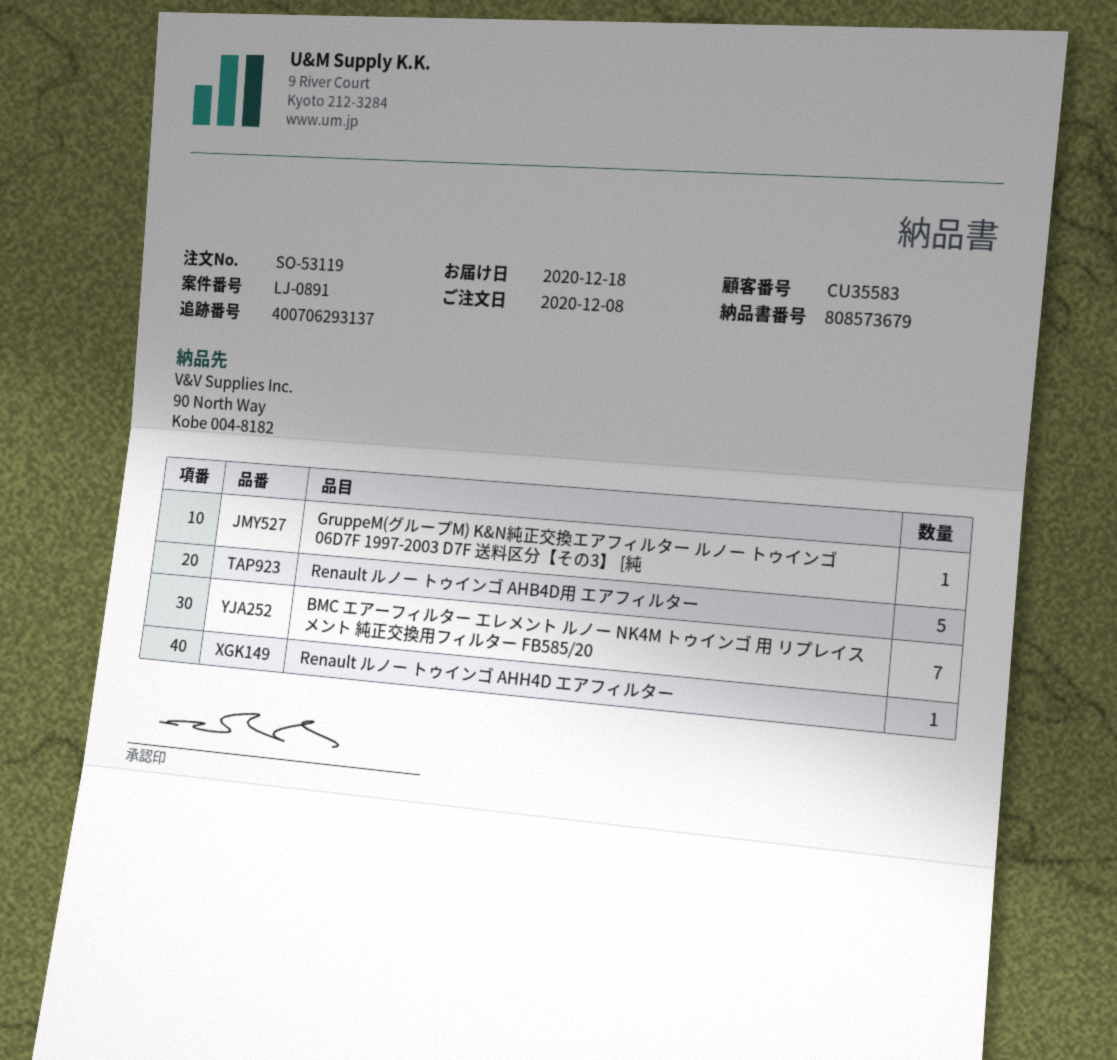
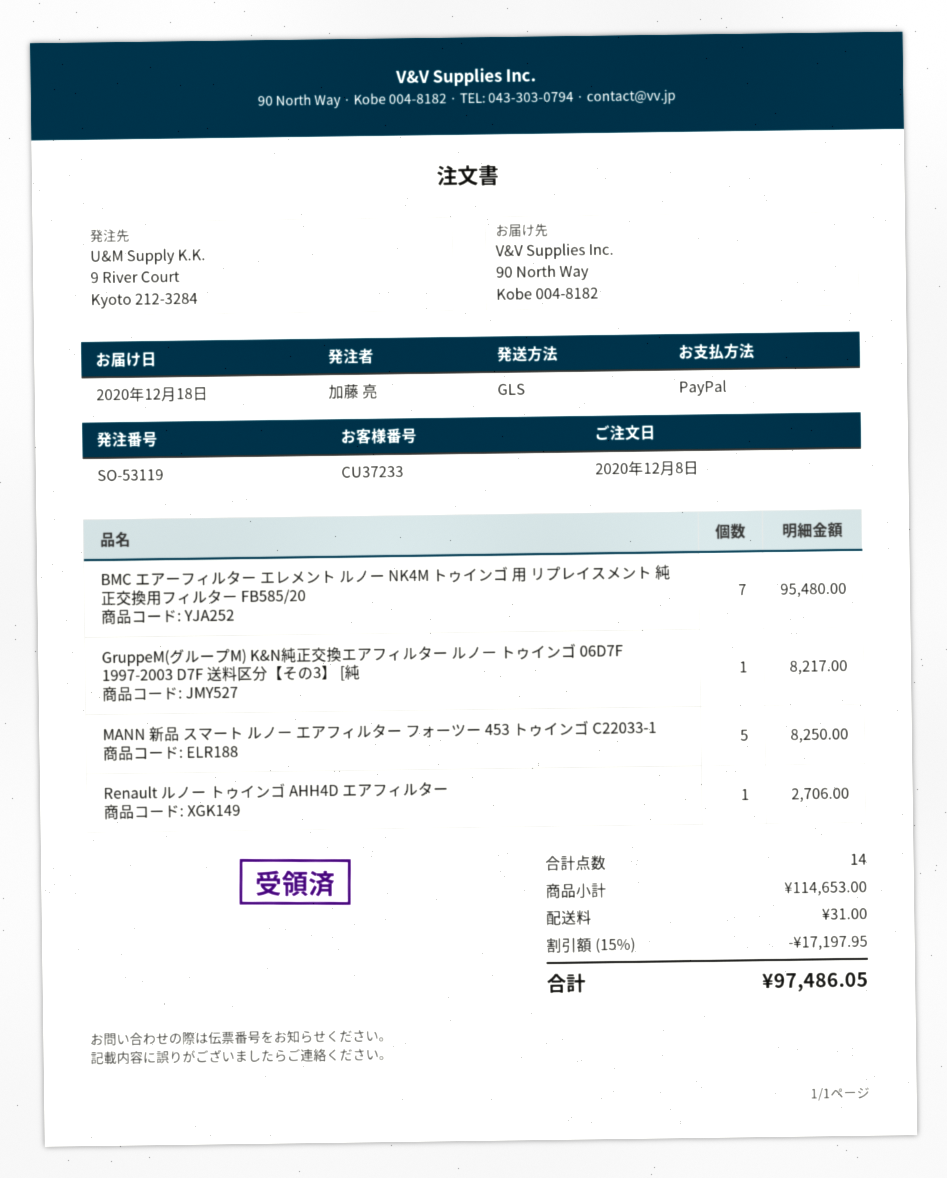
customer number: CU35583 -> CU37233
Renault ルノー トゥインゴ AHB4D用 エアフィルター: 5 -> none
MANN 新品 スマート ルノー エアフィルター フォーツー 453 トゥインゴ C22033-1: none -> 5

